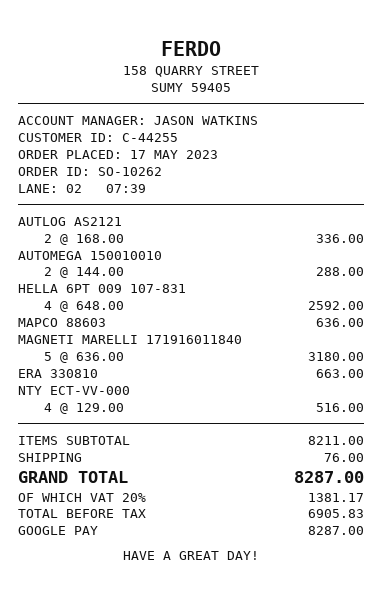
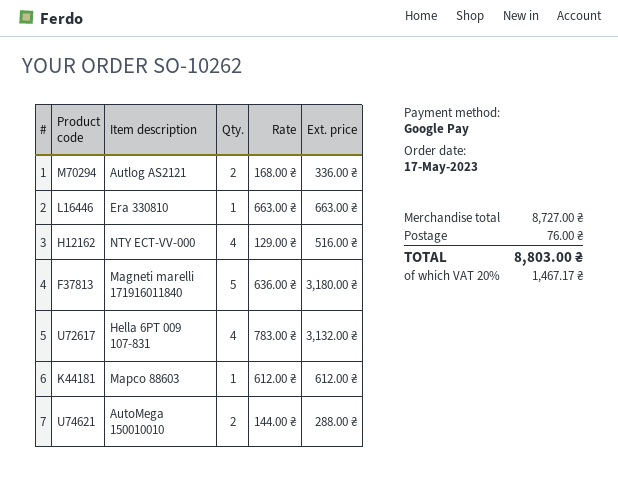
HELLA 6PT 009 107-831: 4 x 648.00 = 2592.00 -> 4 x 783.00 = 3132.00
MAPCO 88603: 1 x 636.00 = 636.00 -> 1 x 612.00 = 612.00
subtotal: 8211.00 -> 8727.00
tax: 20% = 1381.17 -> 20% = 1467.17
total: 8287.00 -> 8803.00

